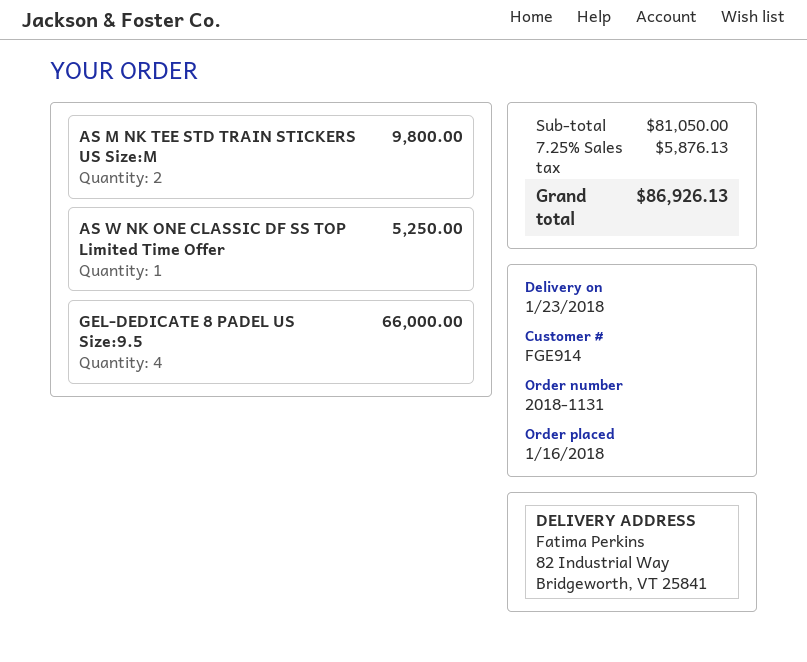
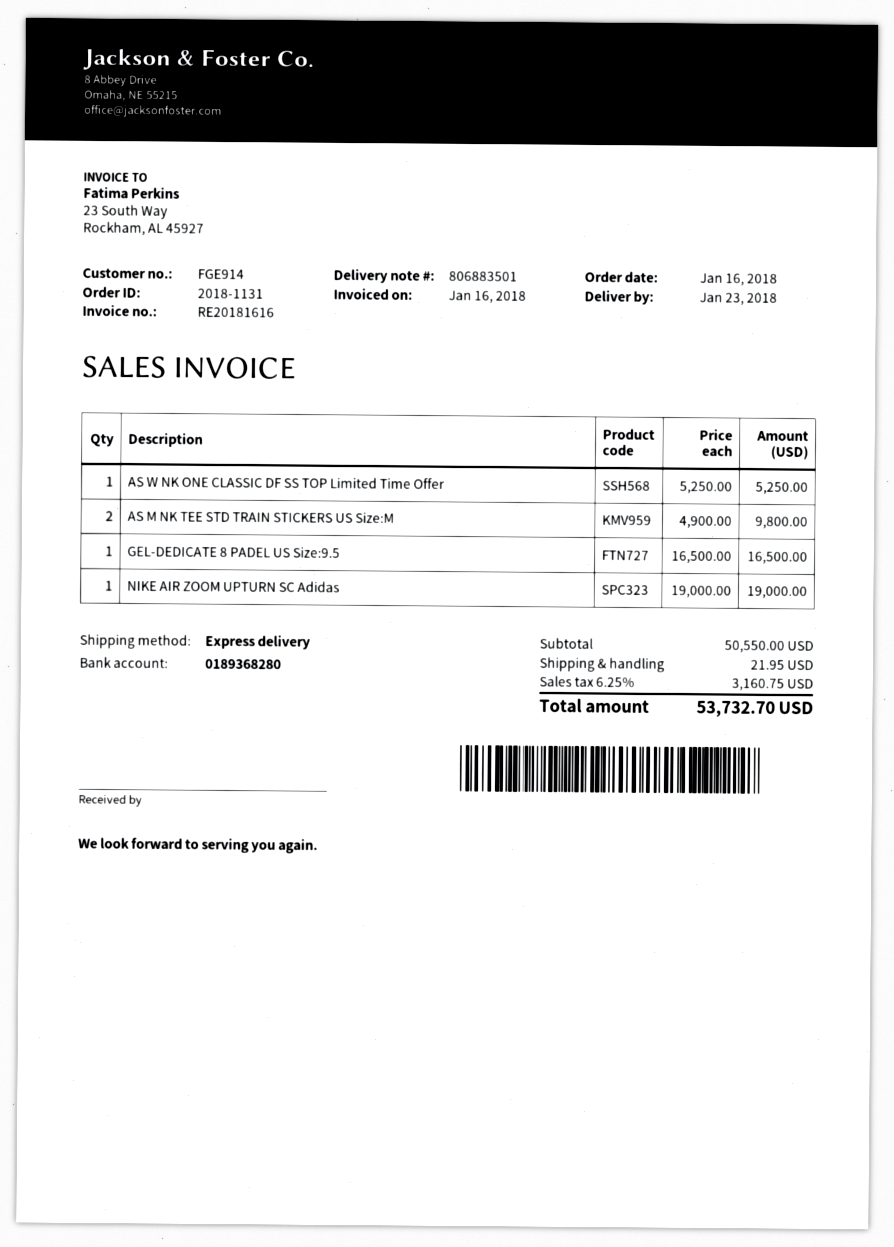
GEL-DEDICATE 8 PADEL US Size:9.5: 4 for 66000.00 -> 1 for 16500.00
NIKE AIR ZOOM UPTURN SC Adidas: none -> 1 for 19000.00
subtotal: 81050.00 -> 50550.00
shipping: none -> 21.95
tax: 7.25% = 5876.13 -> 6.25% = 3160.75
total: 86926.13 -> 53732.70

